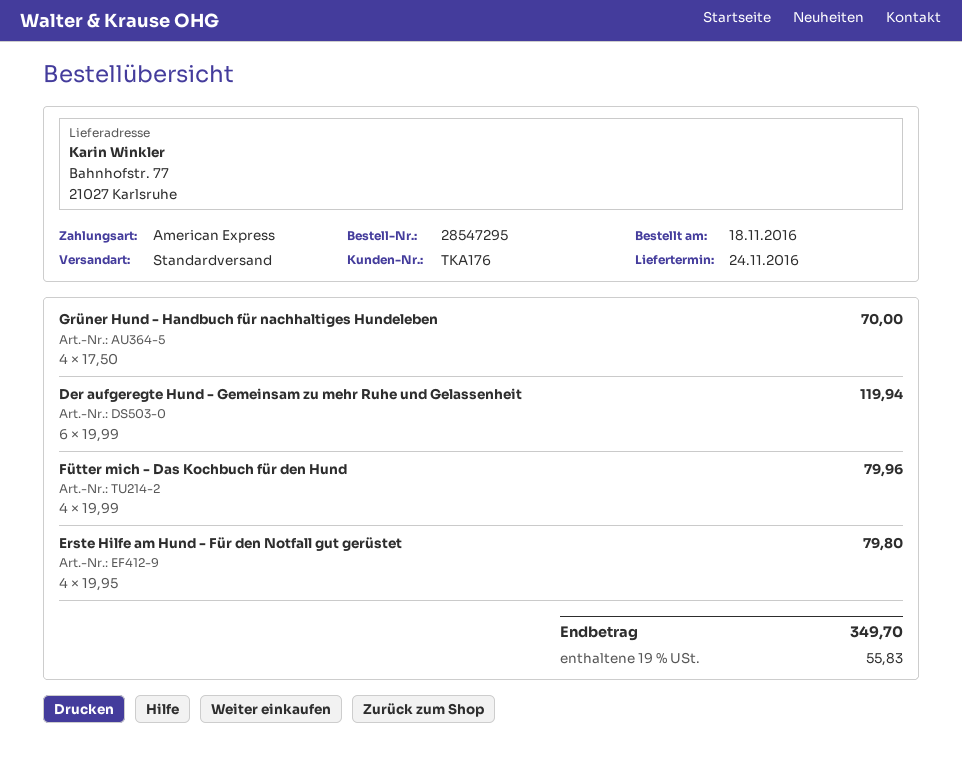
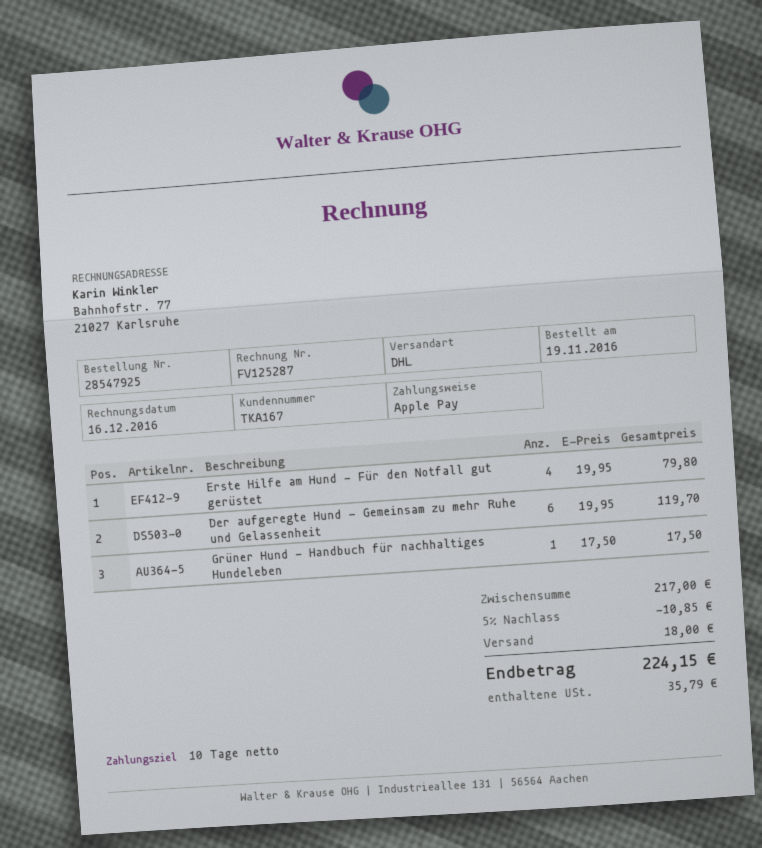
order number: 28547295 -> 28547925
order date: 2016-11-18 -> 2016-11-19
customer number: TKA176 -> TKA167
payment method: American Express -> Apple Pay
shipping method: standard -> DHL
Grüner Hund - Handbuch für nachhaltiges Hundeleben: 4 x 17.50 = 70.00 -> 1 x 17.50 = 17.50
Der aufgeregte Hund - Gemeinsam zu mehr Ruhe und Gelassenheit: 6 x 19.99 = 119.94 -> 6 x 19.95 = 119.70
Fütter mich - Das Kochbuch für den Hund: 4 x 19.99 = 79.96 -> none
discount: none -> 5% = 10.85
shipping: none -> 18.00
tax: 55.83 -> 35.79
total: 349.70 -> 224.15

